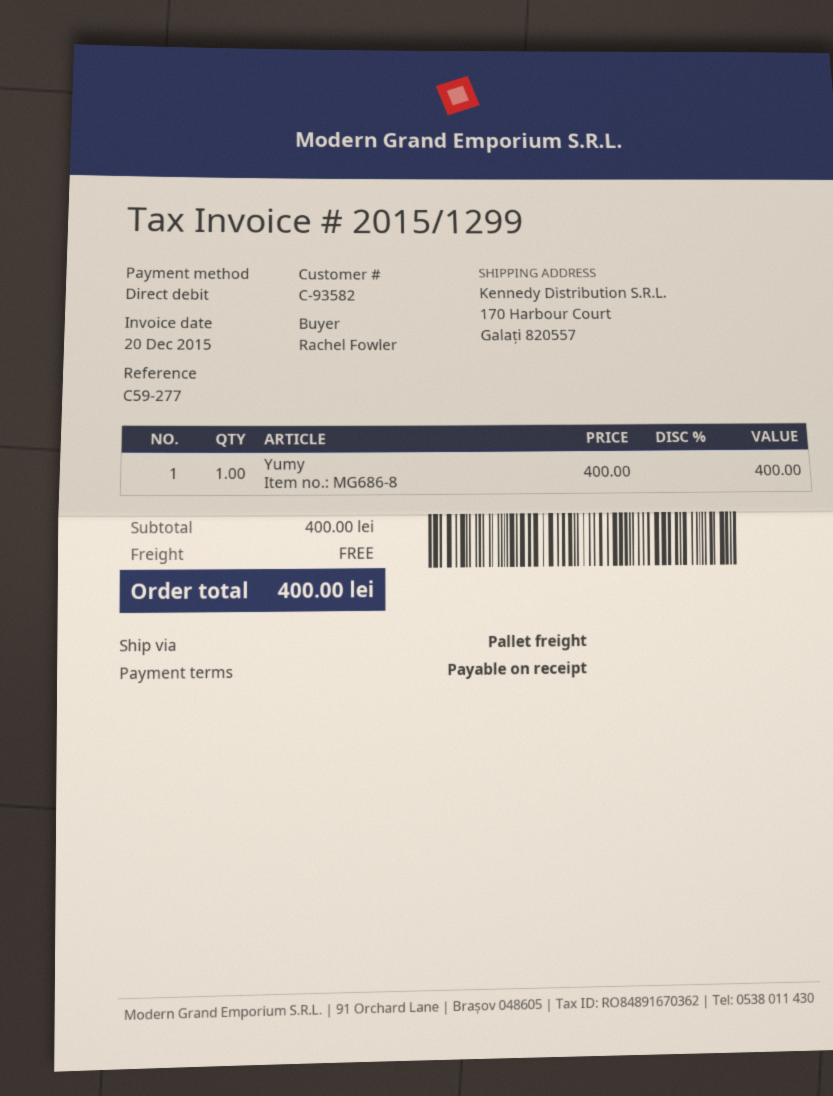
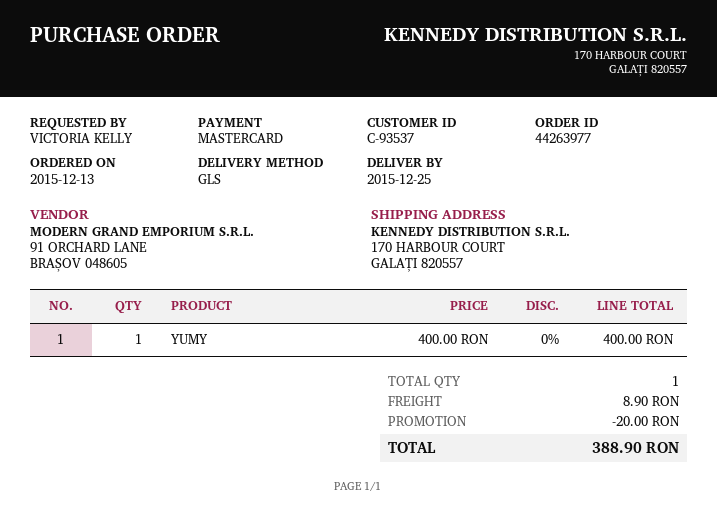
customer number: C-93582 -> C-93537
ordered by: Rachel Fowler -> VICTORIA KELLY
payment method: direct debit -> Mastercard
shipping method: pallet freight -> GLS
discount: none -> 20.00
shipping: 0.00 -> 8.90
total: 400.00 -> 388.90

